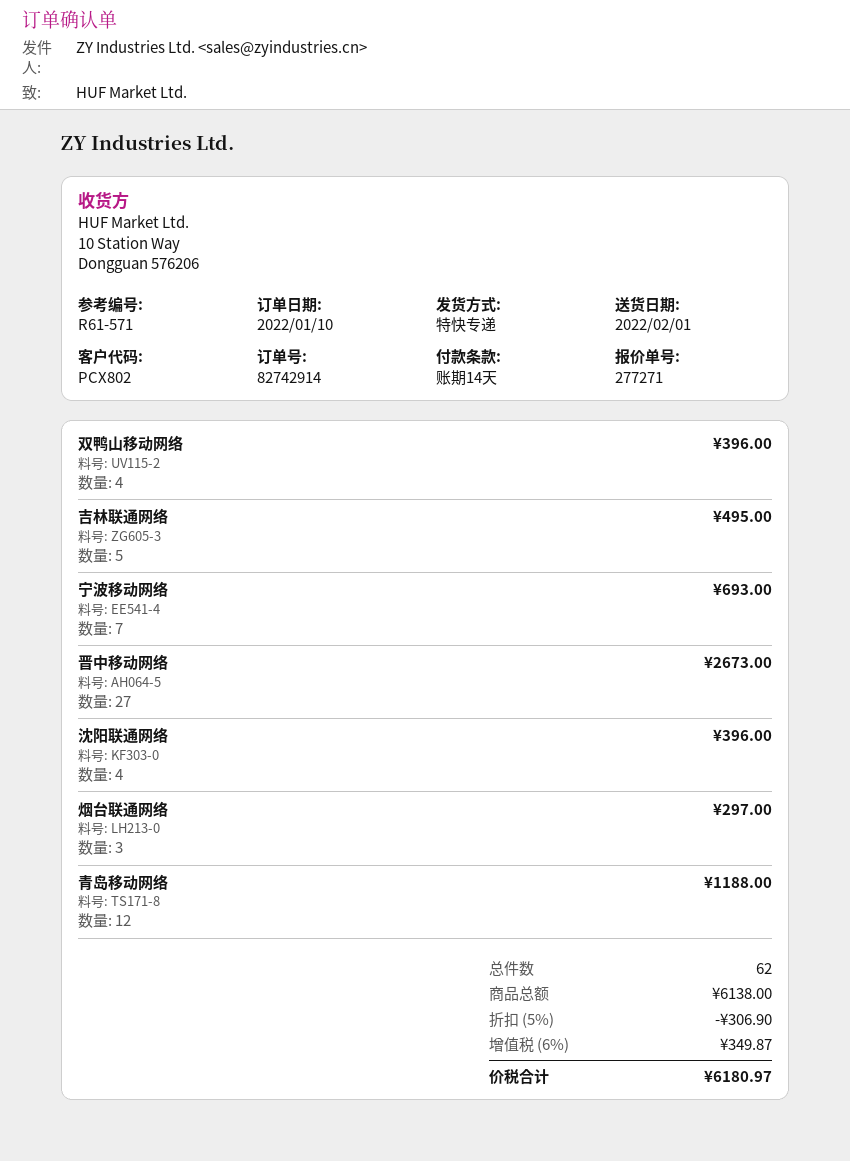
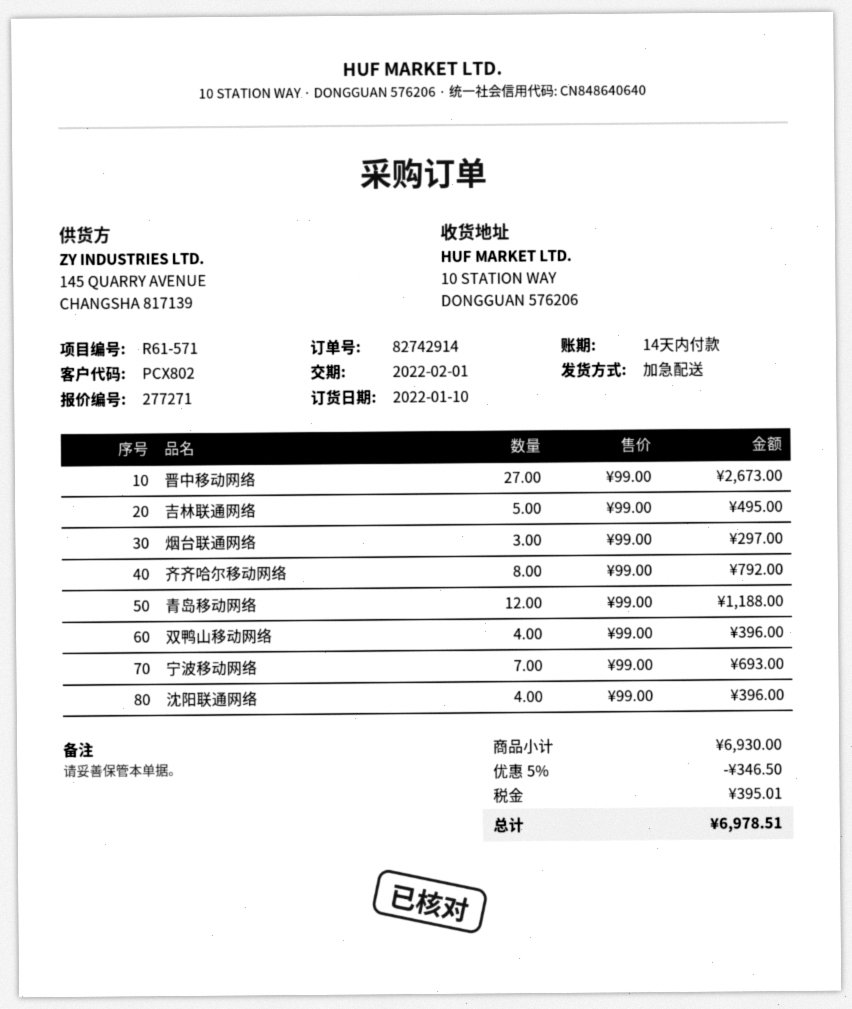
齐齐哈尔移动网络: none -> 8 for 792.00
subtotal: 6138.00 -> 6930.00
discount: 5% = 306.90 -> 5% = 346.50
tax: 349.87 -> 395.01
total: 6180.97 -> 6978.51

